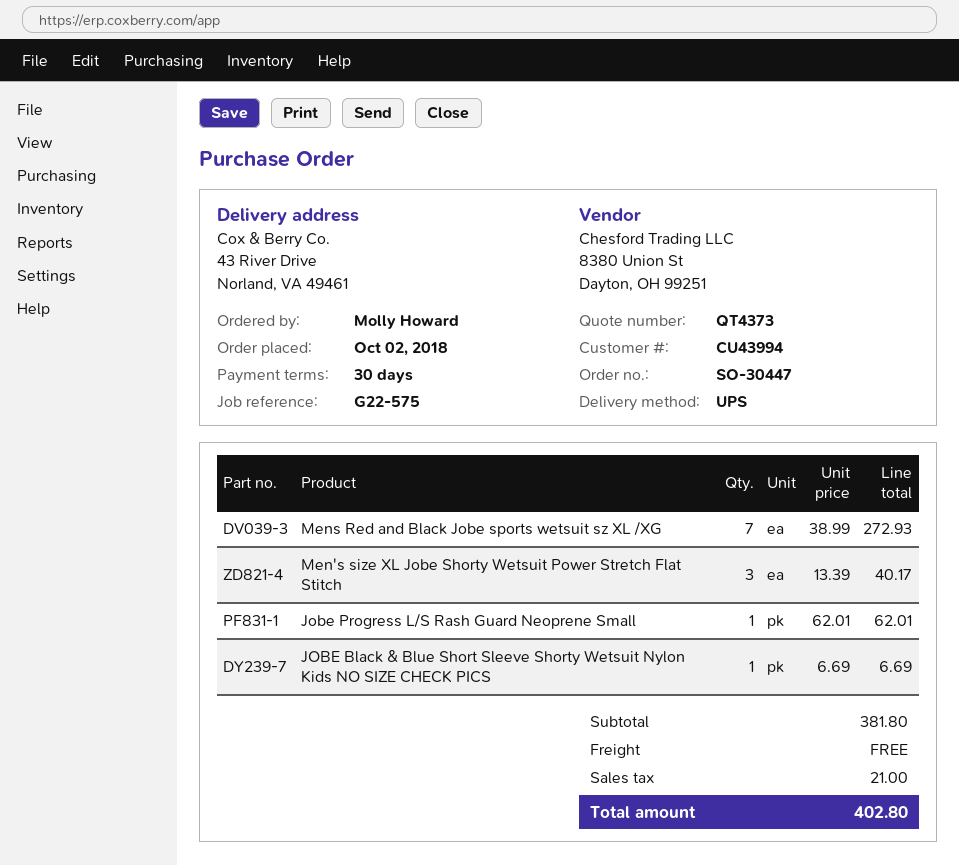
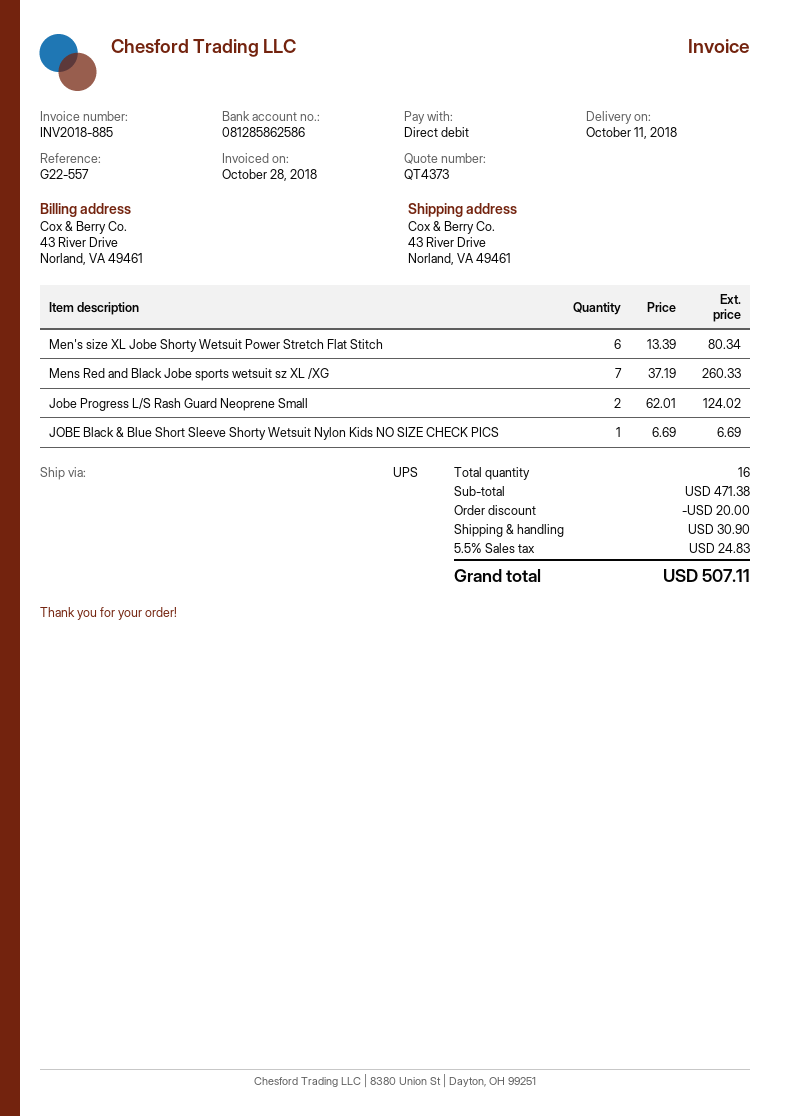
reference: G22-575 -> G22-557
Mens Red and Black Jobe sports wetsuit sz XL /XG: 7 x 38.99 = 272.93 -> 7 x 37.19 = 260.33
Men's size XL Jobe Shorty Wetsuit Power Stretch Flat Stitch: 3 x 13.39 = 40.17 -> 6 x 13.39 = 80.34
Jobe Progress L/S Rash Guard Neoprene Small: 1 x 62.01 = 62.01 -> 2 x 62.01 = 124.02
subtotal: 381.80 -> 471.38
discount: none -> 20.00
shipping: 0.00 -> 30.90
tax: 21.00 -> 24.83
total: 402.80 -> 507.11

